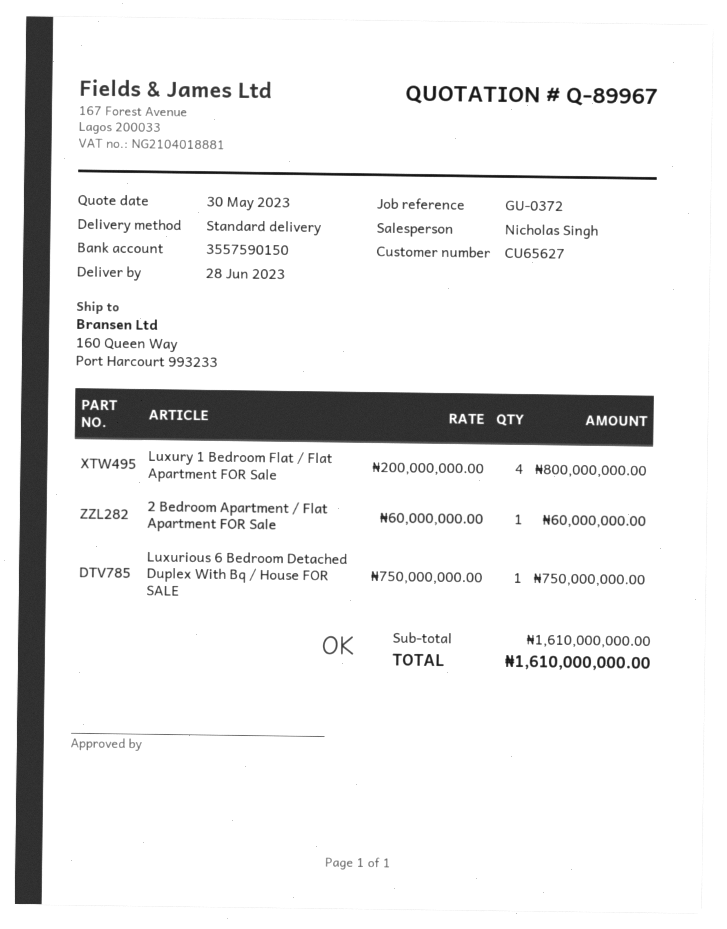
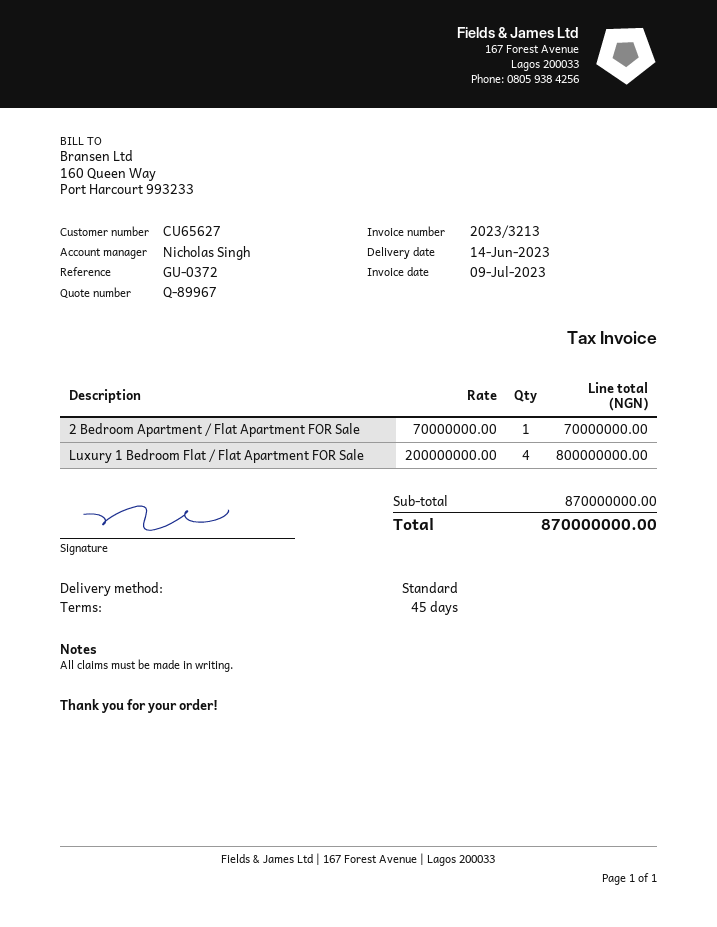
delivery date: 2023-06-28 -> 2023-06-14
2 Bedroom Apartment / Flat Apartment FOR Sale: 1 x 60000000.00 = 60000000.00 -> 1 x 70000000.00 = 70000000.00
Luxurious 6 Bedroom Detached Duplex With Bq / House FOR SALE: 1 x 750000000.00 = 750000000.00 -> none
subtotal: 1610000000.00 -> 870000000.00
total: 1610000000.00 -> 870000000.00

